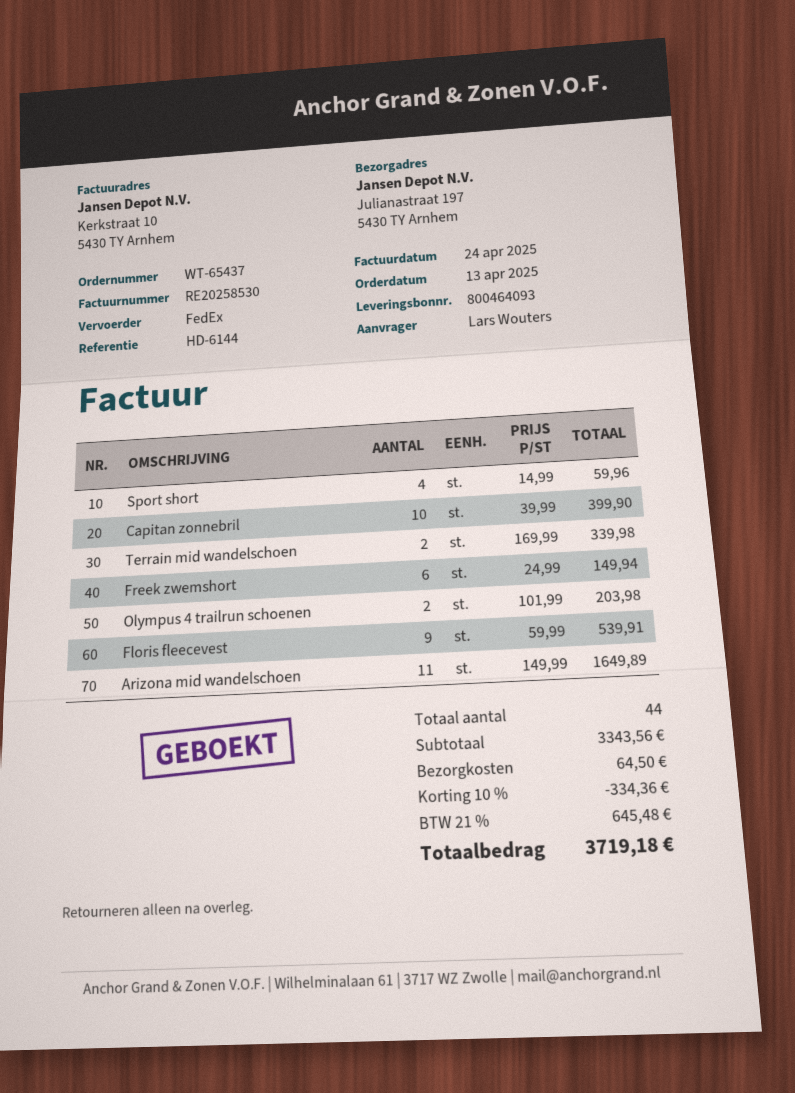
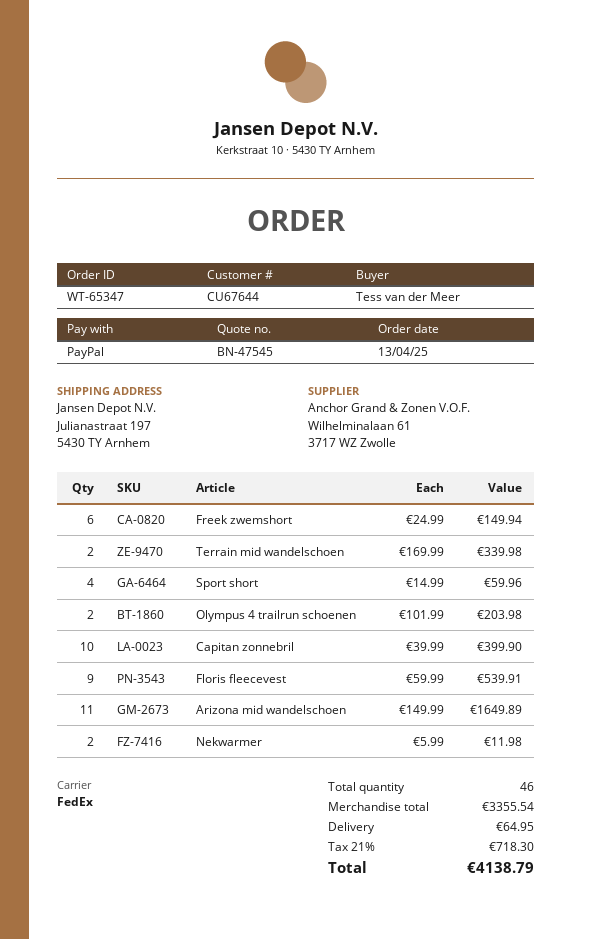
order number: WT-65437 -> WT-65347
ordered by: Lars Wouters -> Tess van der Meer
Nekwarmer: none -> 2 x 5.99 = 11.98
total quantity: 44 -> 46
subtotal: 3343.56 -> 3355.54
discount: 10% = 334.36 -> none
shipping: 64.50 -> 64.95
tax: 21% = 645.48 -> 21% = 718.30
total: 3719.18 -> 4138.79

